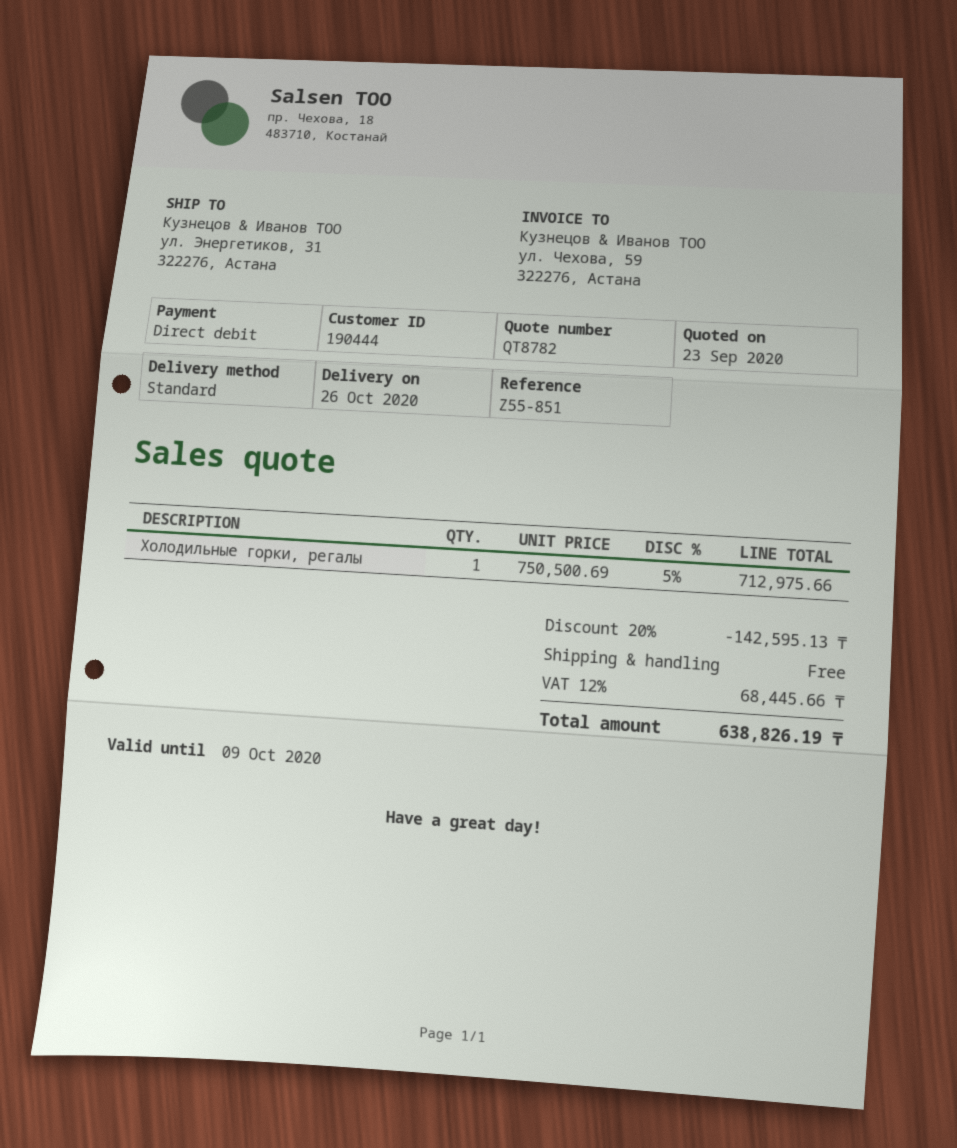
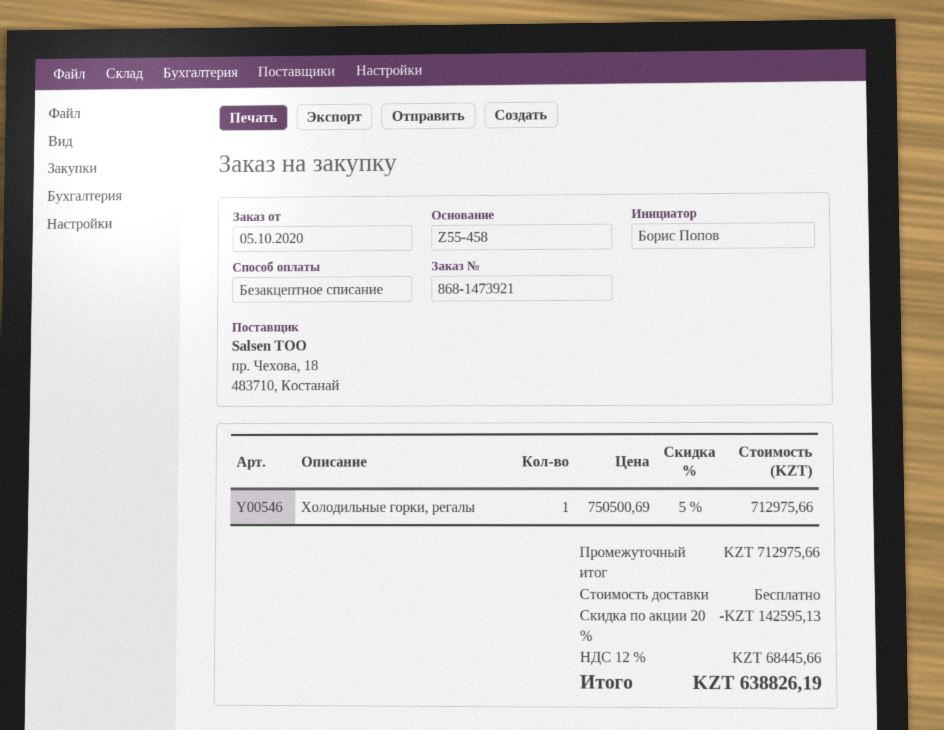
reference: Z55-851 -> Z55-458

